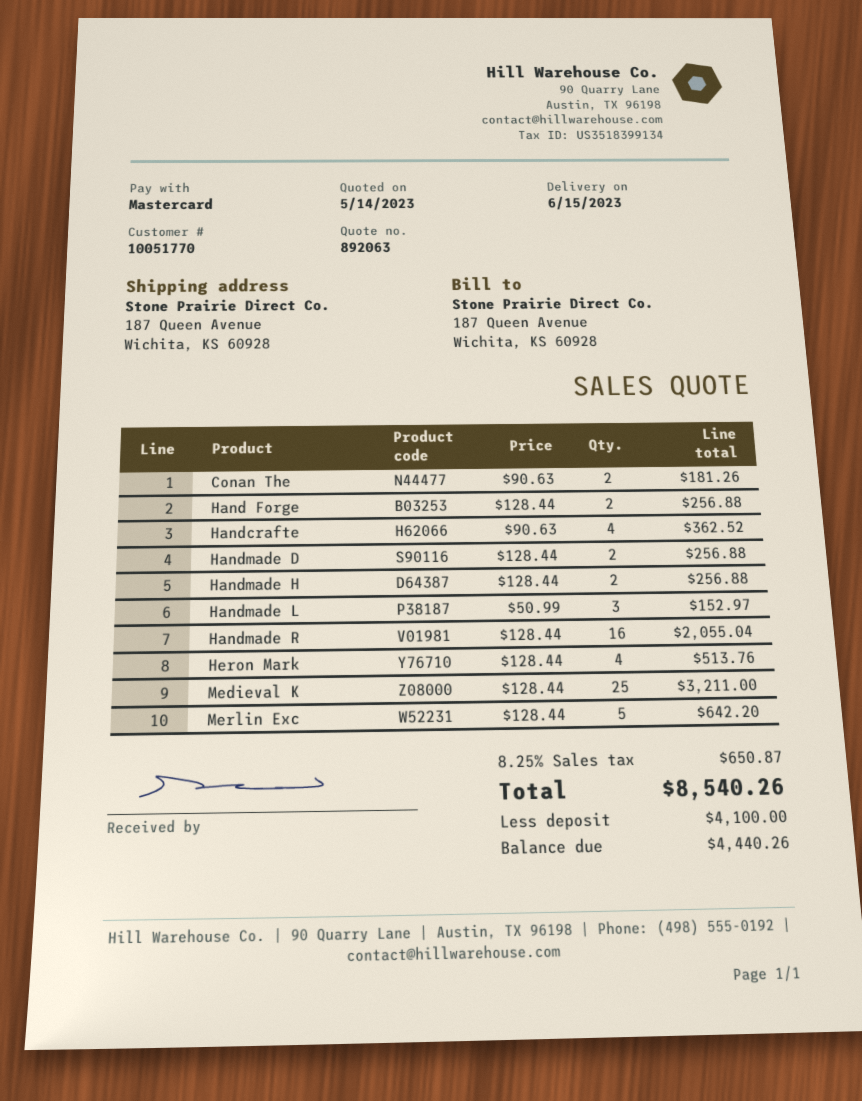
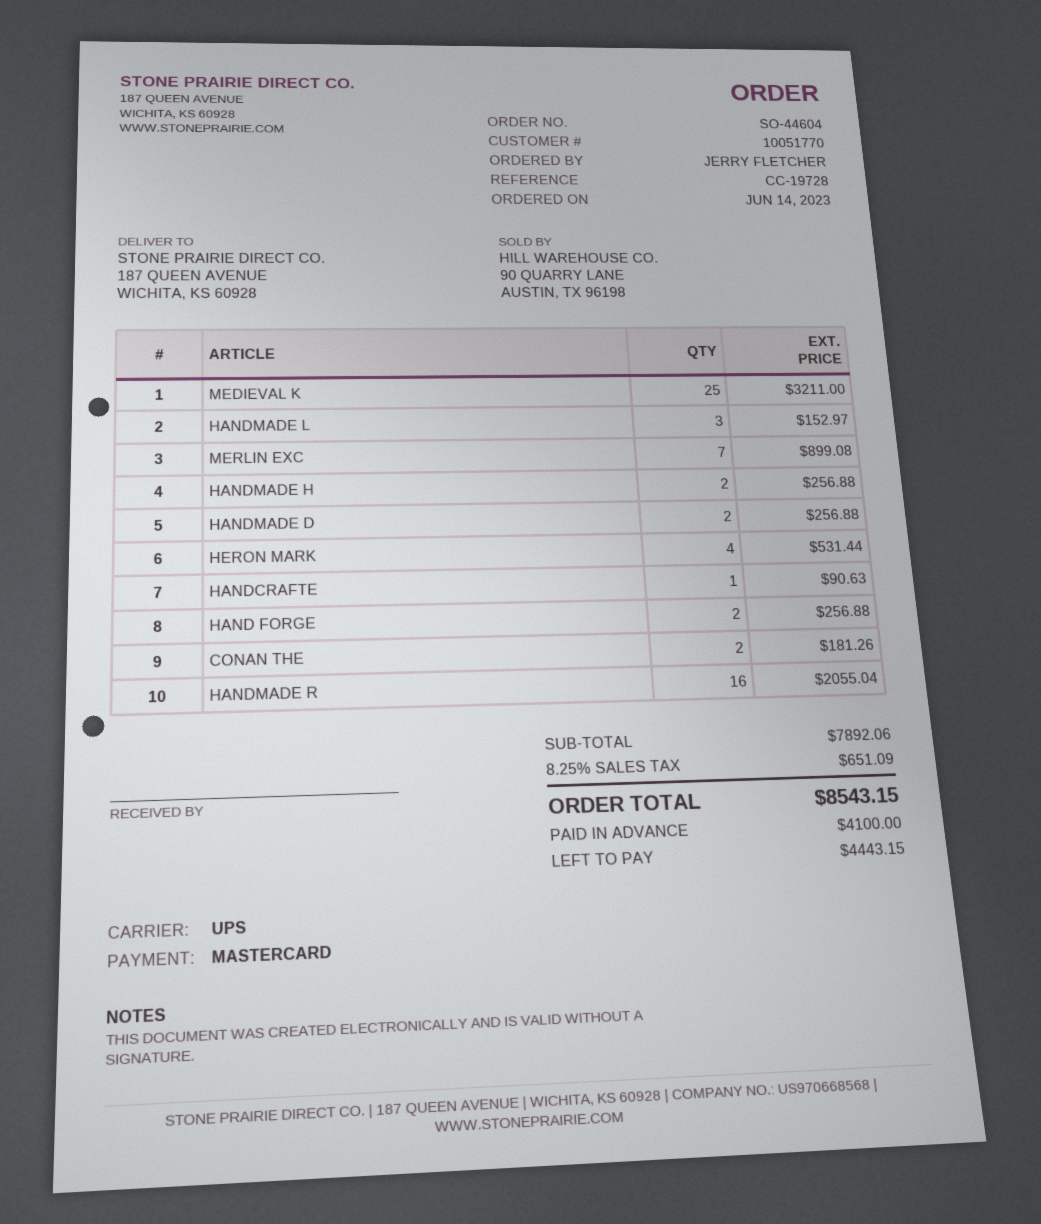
Handcrafte: 4 for 362.52 -> 1 for 90.63
Heron Mark: 4 for 513.76 -> 4 for 531.44
Merlin Exc: 5 for 642.20 -> 7 for 899.08
tax: 8.25% = 650.87 -> 8.25% = 651.09
total: 8540.26 -> 8543.15
balance: 4440.26 -> 4443.15

